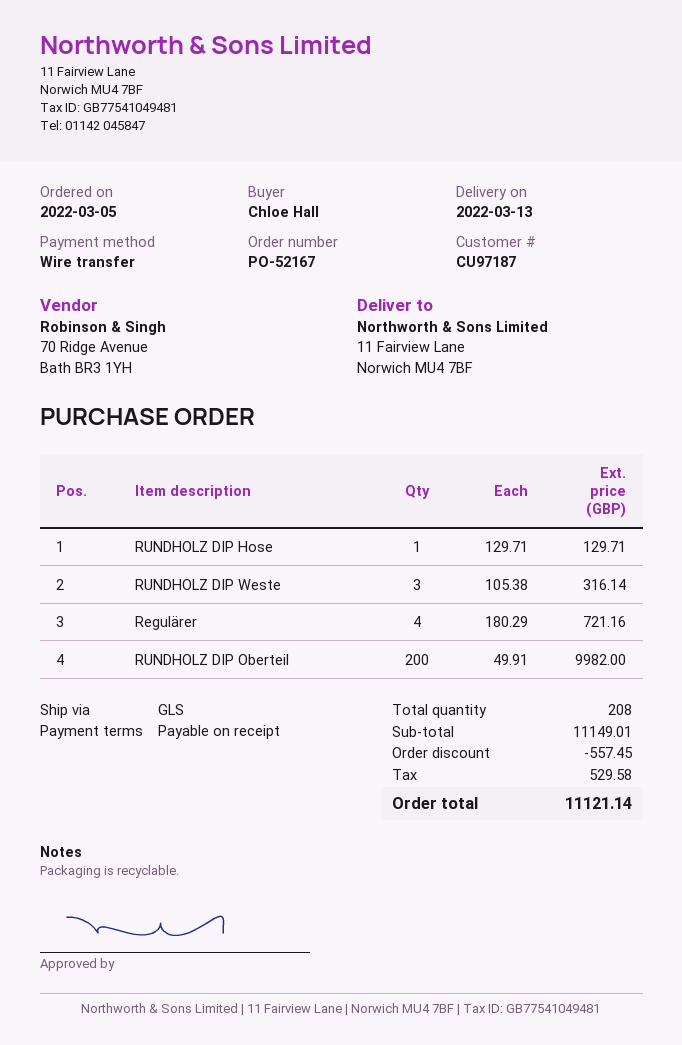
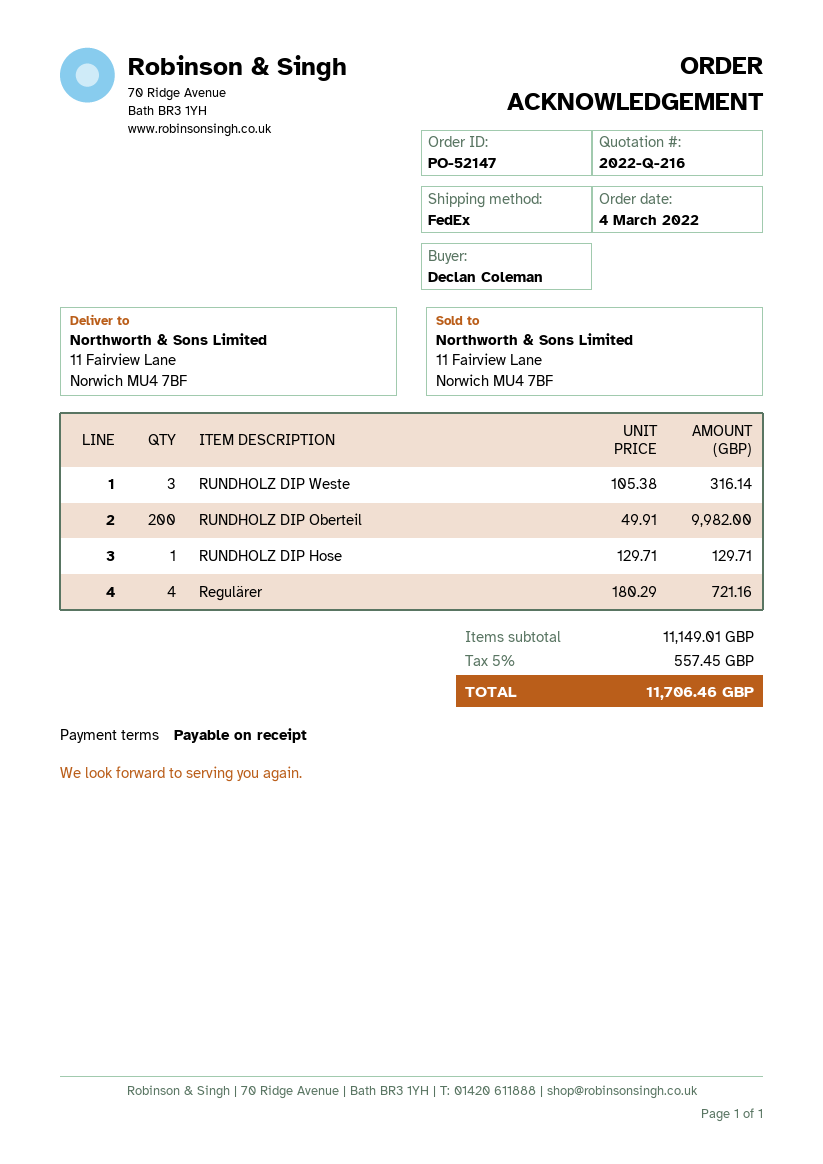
order number: PO-52167 -> PO-52147
order date: 2022-03-05 -> 2022-03-04
ordered by: Chloe Hall -> Declan Coleman
shipping method: GLS -> FedEx
discount: 557.45 -> none
tax: 529.58 -> 557.45
total: 11121.14 -> 11706.46

